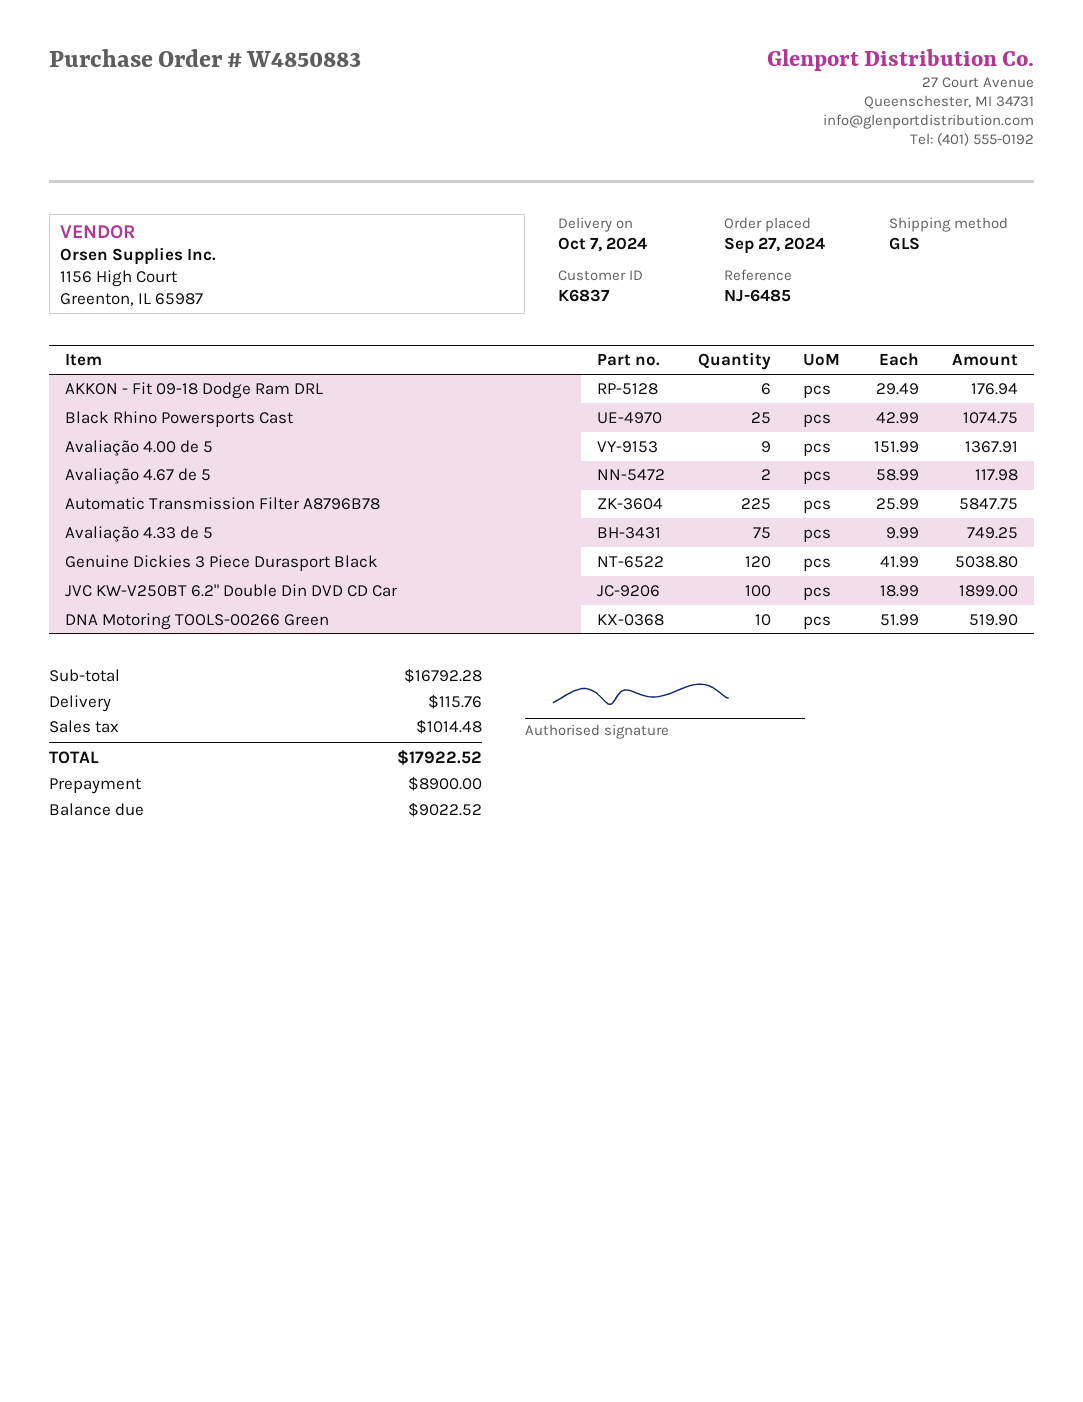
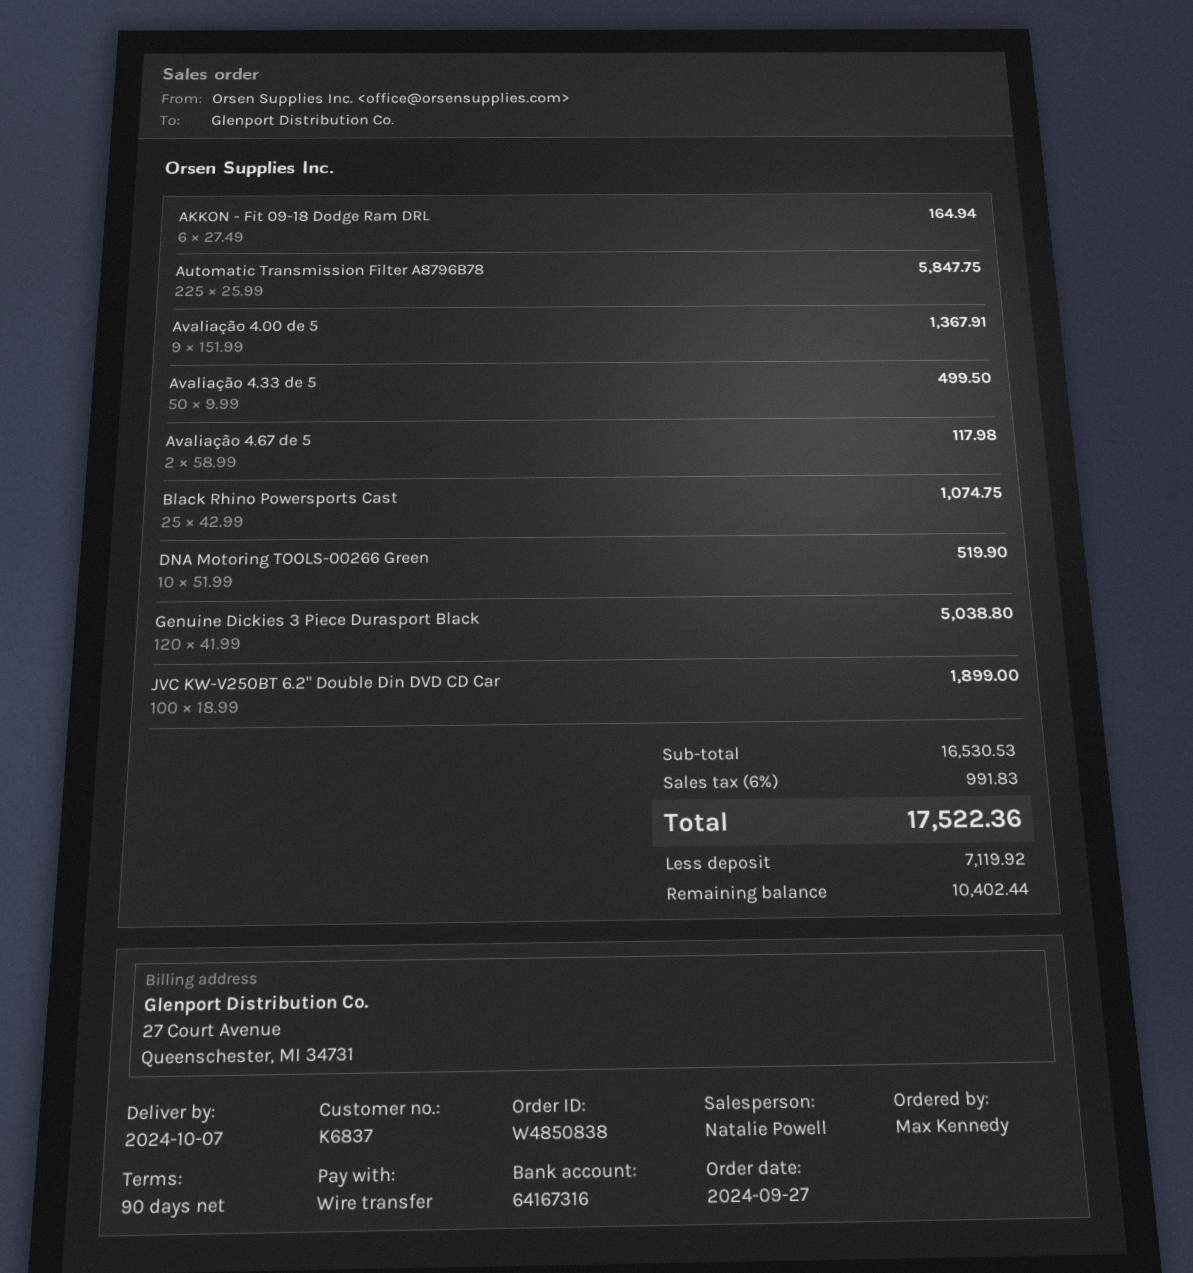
order number: W4850883 -> W4850838
AKKON - Fit 09-18 Dodge Ram DRL: 6 x 29.49 = 176.94 -> 6 x 27.49 = 164.94
Avaliação 4.33 de 5: 75 x 9.99 = 749.25 -> 50 x 9.99 = 499.50
subtotal: 16792.28 -> 16530.53
shipping: 115.76 -> none
tax: 1014.48 -> 991.83
total: 17922.52 -> 17522.36
deposit: 8900.00 -> 7119.92
balance: 9022.52 -> 10402.44

